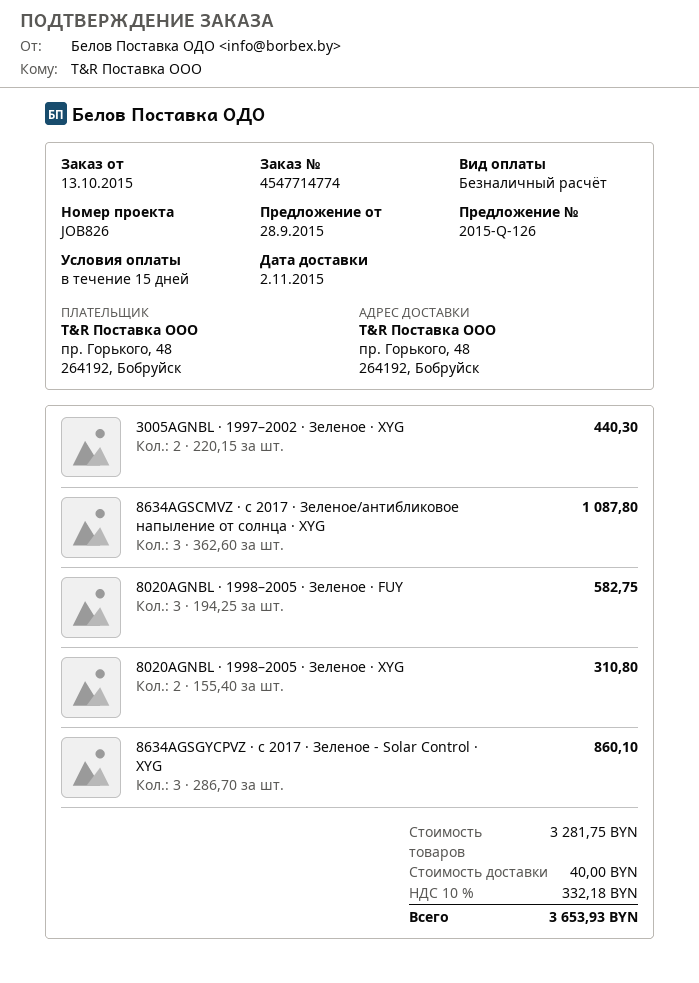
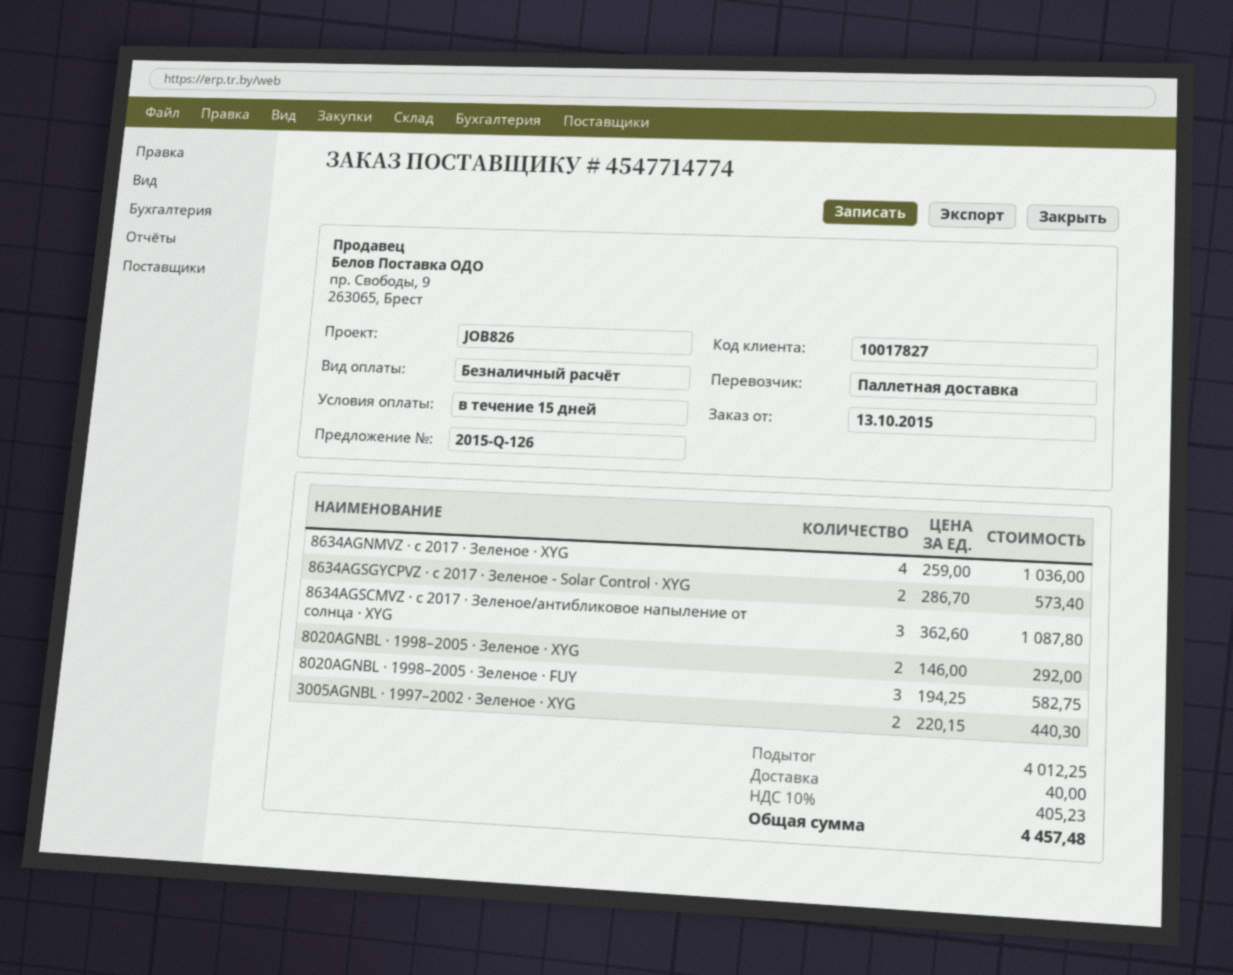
8020AGNBL · 1998–2005 · Зеленое · XYG: 2 x 155.40 = 310.80 -> 2 x 146.00 = 292.00
8634AGSGYCPVZ · с 2017 · Зеленое - Solar Control · XYG: 3 x 286.70 = 860.10 -> 2 x 286.70 = 573.40
8634AGNMVZ · с 2017 · Зеленое · XYG: none -> 4 x 259.00 = 1036.00
subtotal: 3281.75 -> 4012.25
tax: 10% = 332.18 -> 10% = 405.23
total: 3653.93 -> 4457.48

